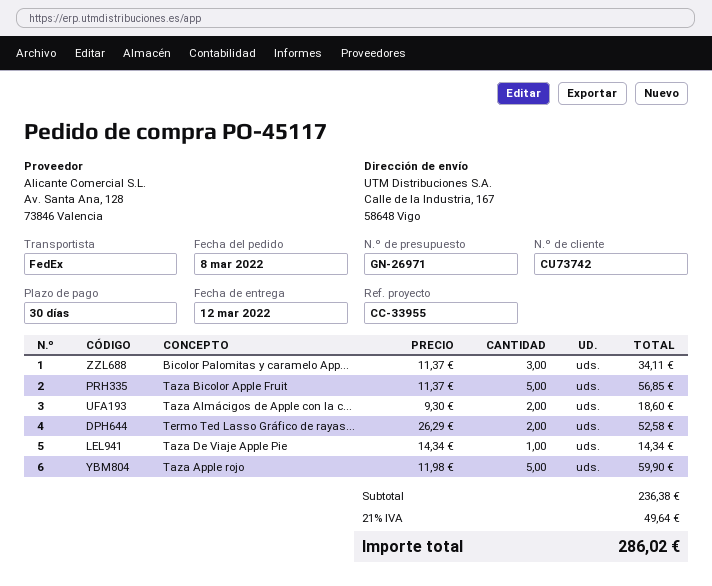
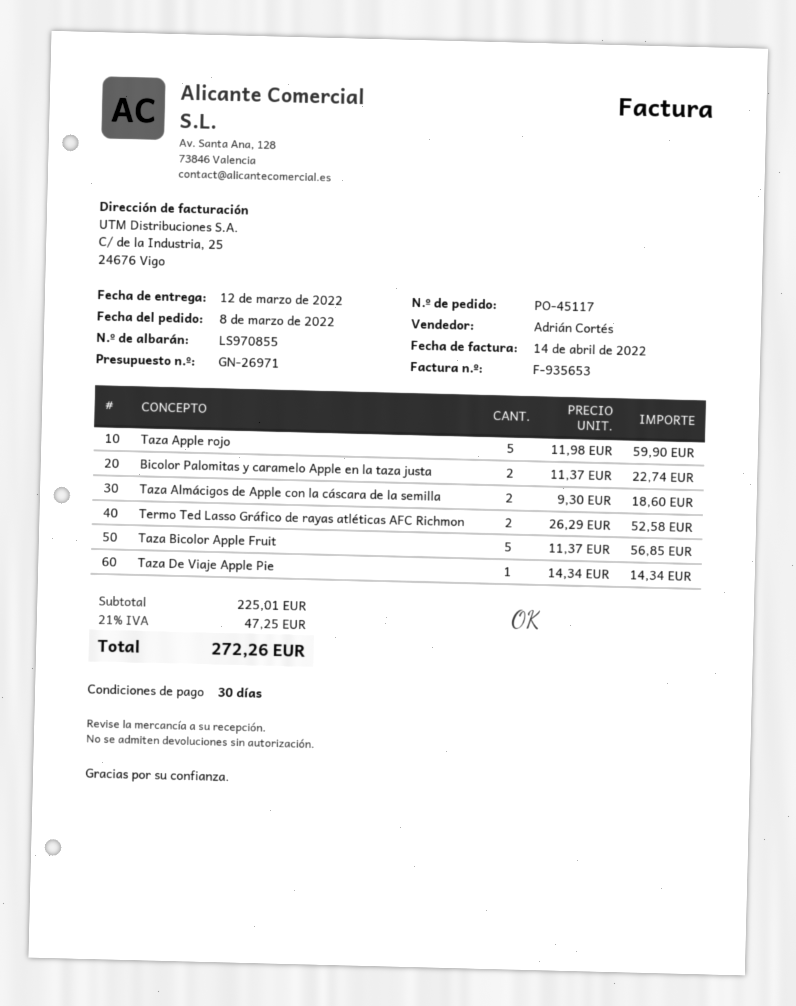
Bicolor Palomitas y caramelo App...: 3 x 11.37 = 34.11 -> 2 x 11.37 = 22.74
subtotal: 236.38 -> 225.01
tax: 21% = 49.64 -> 21% = 47.25
total: 286.02 -> 272.26

